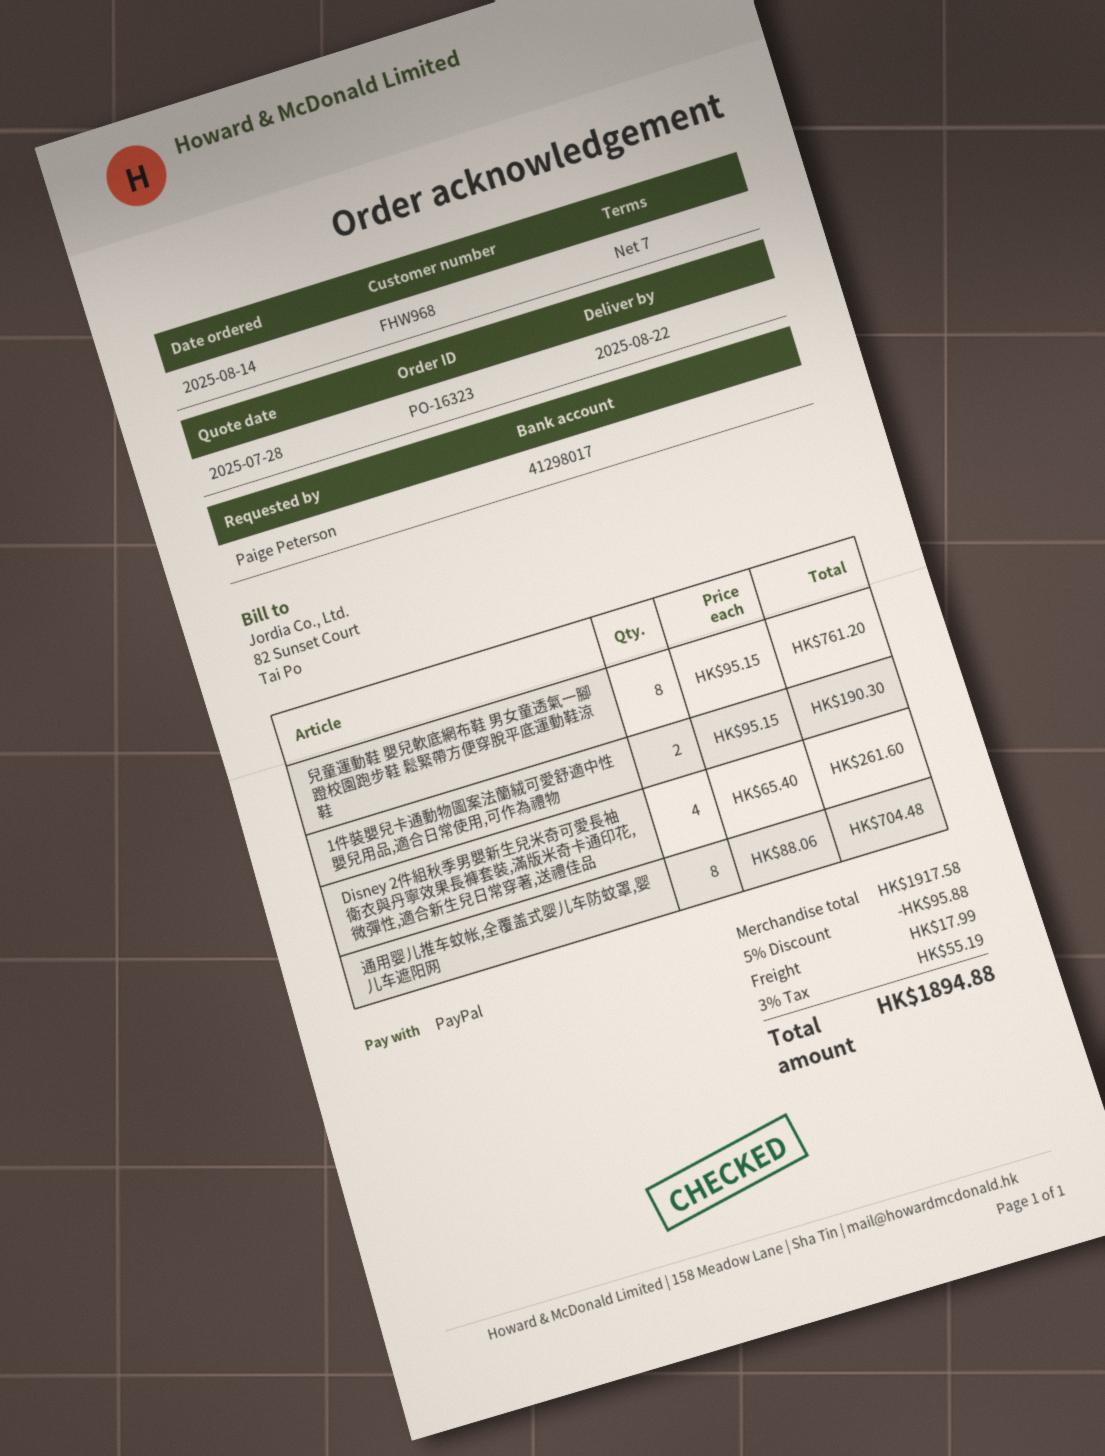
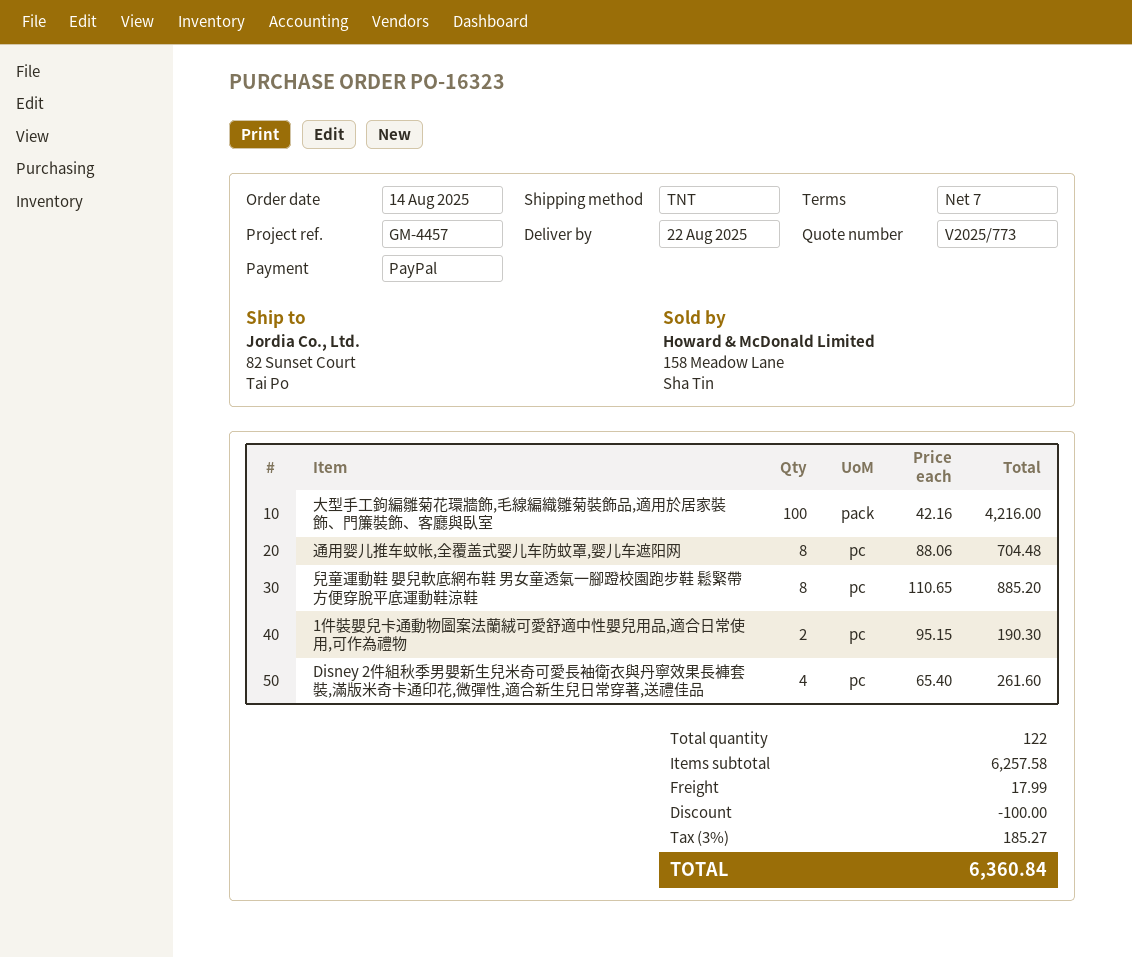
兒童運動鞋 嬰兒軟底網布鞋 男女童透氣一腳蹬校園跑步鞋 鬆緊帶方便穿脫平底運動鞋涼鞋: 8 x 95.15 = 761.20 -> 8 x 110.65 = 885.20
大型手工鉤編雛菊花環牆飾,毛線編織雛菊裝飾品,適用於居家裝飾、門簾裝飾、客廳與臥室: none -> 100 x 42.16 = 4216.00
subtotal: 1917.58 -> 6257.58
discount: 95.88 -> 100.00
tax: 3% = 55.19 -> 3% = 185.27
total: 1894.88 -> 6360.84

